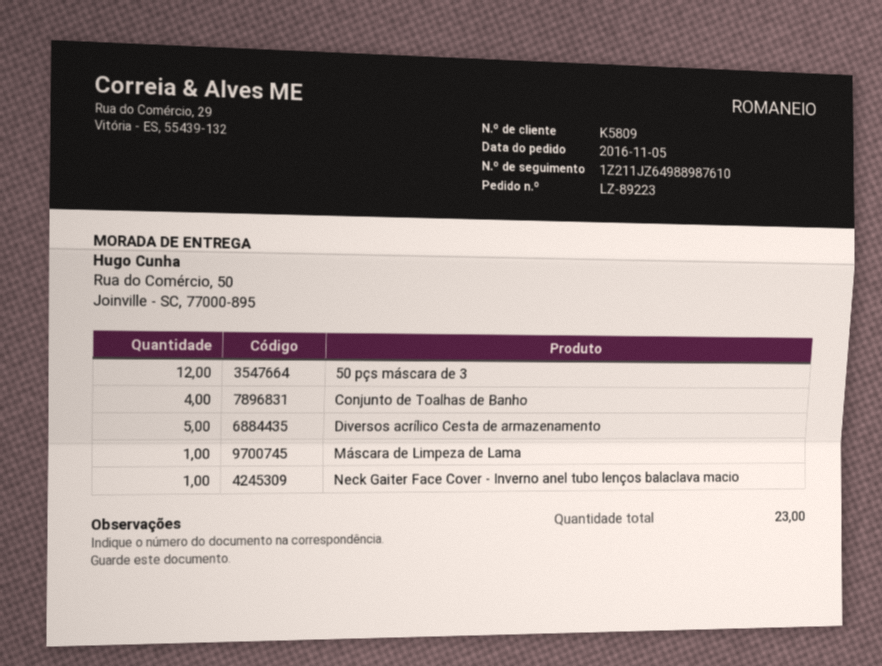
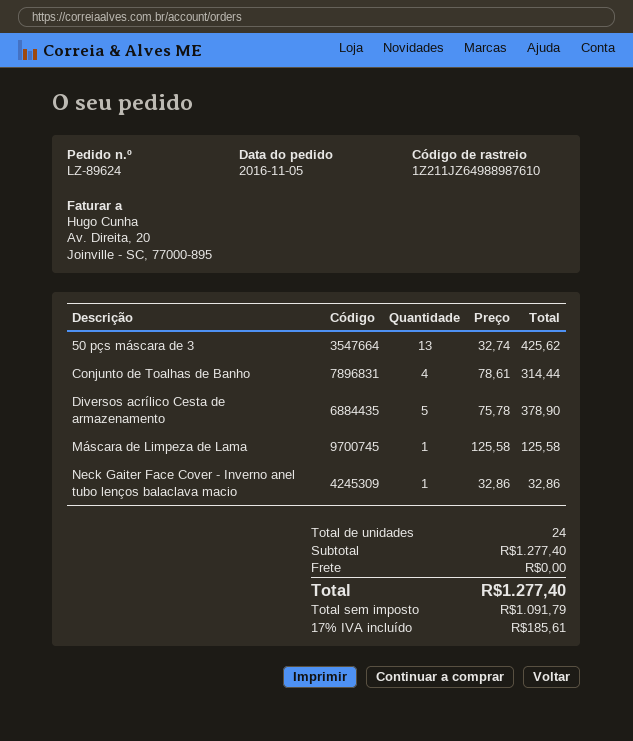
order number: LZ-89223 -> LZ-89624
50 pçs máscara de 3: 12 -> 13
total quantity: 23 -> 24

